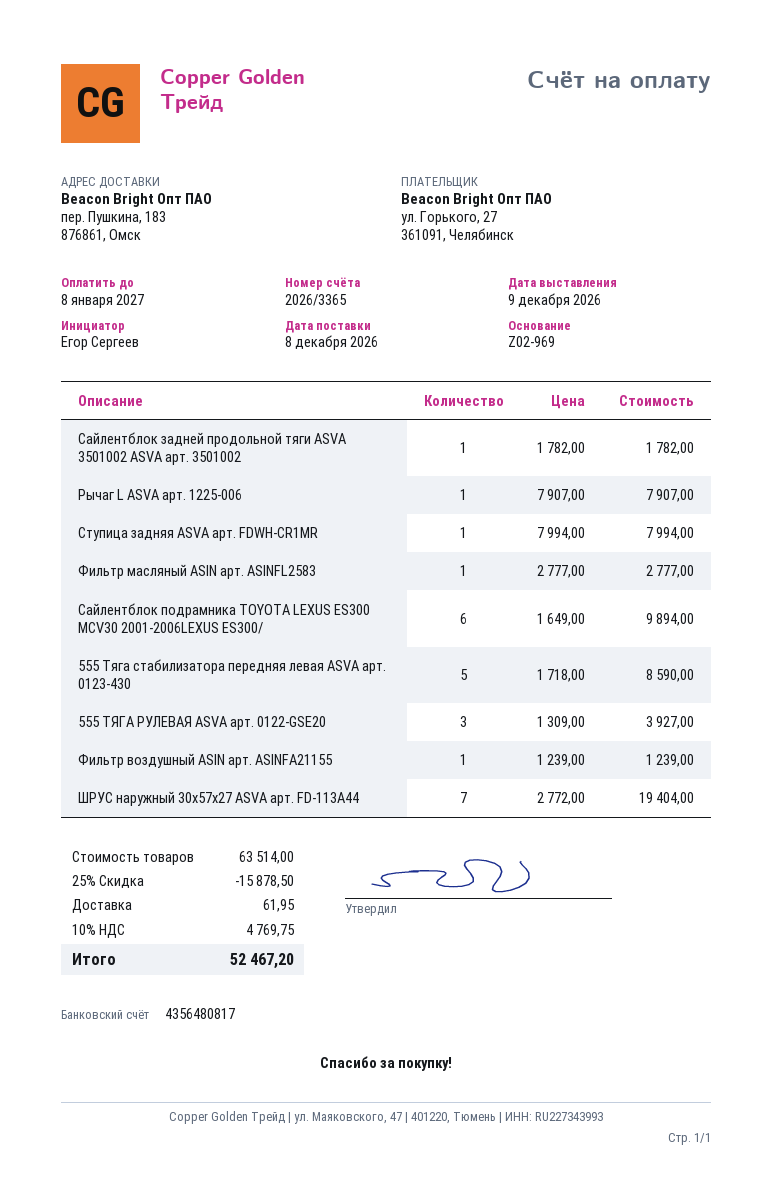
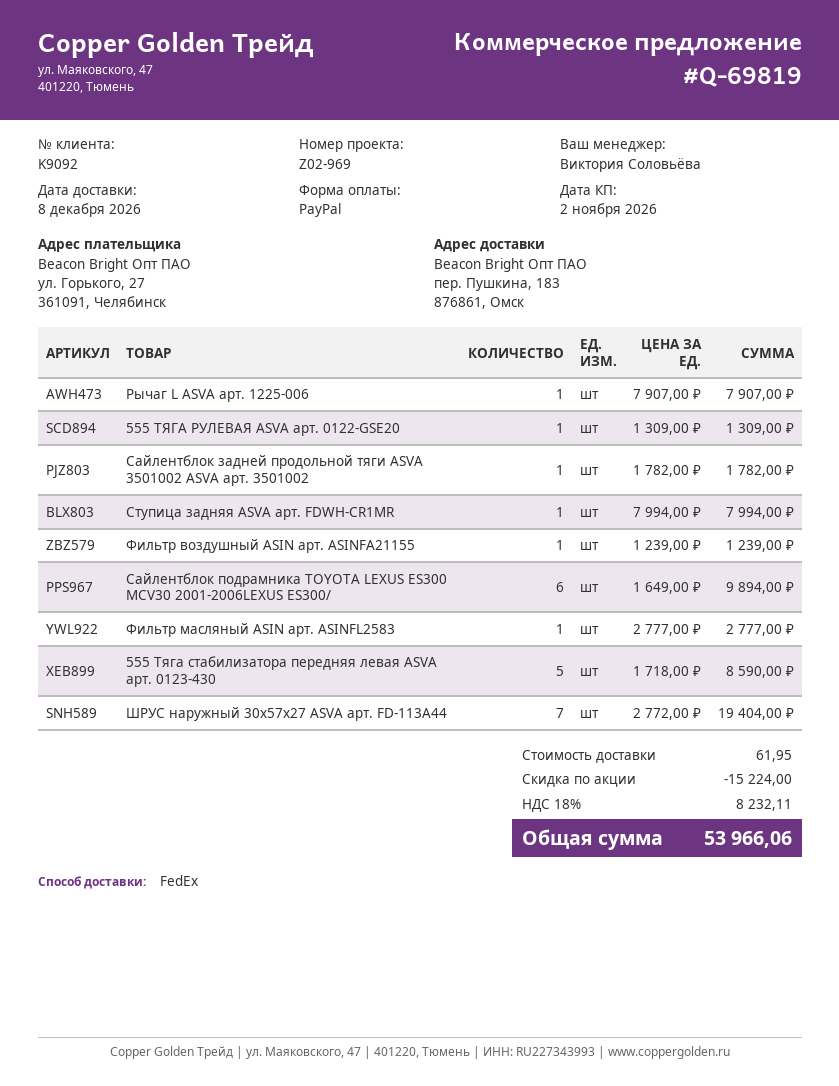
555 ТЯГА РУЛЕВАЯ ASVA арт. 0122-GSE20: 3 x 1309.00 = 3927.00 -> 1 x 1309.00 = 1309.00
discount: 15878.50 -> 15224.00
tax: 10% = 4769.75 -> 18% = 8232.11
total: 52467.20 -> 53966.06

